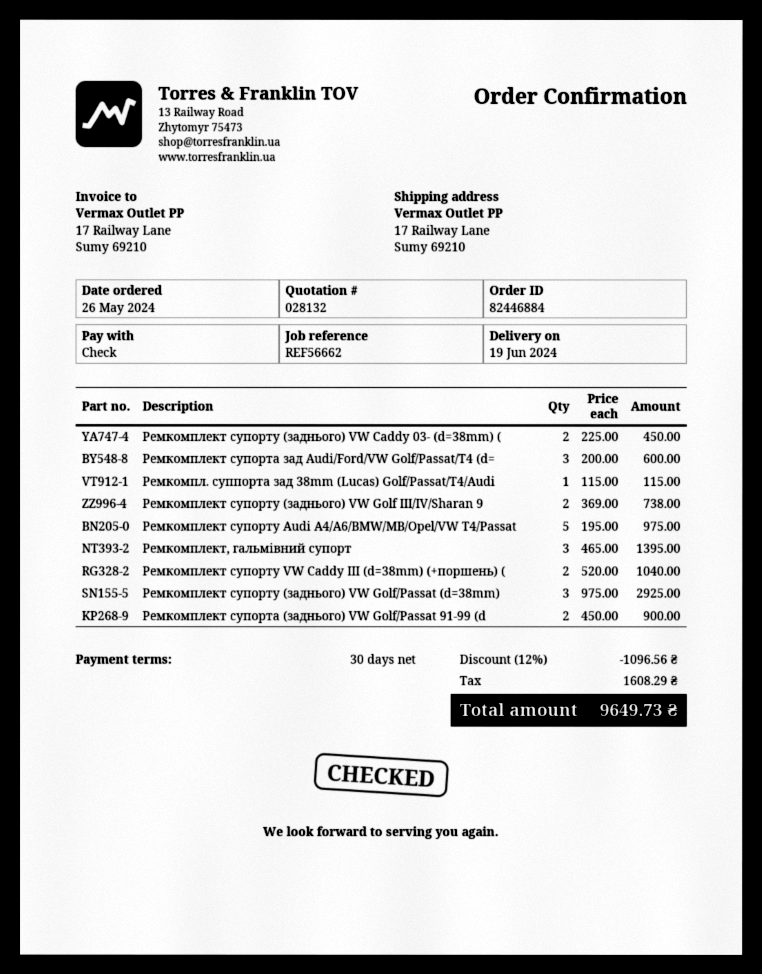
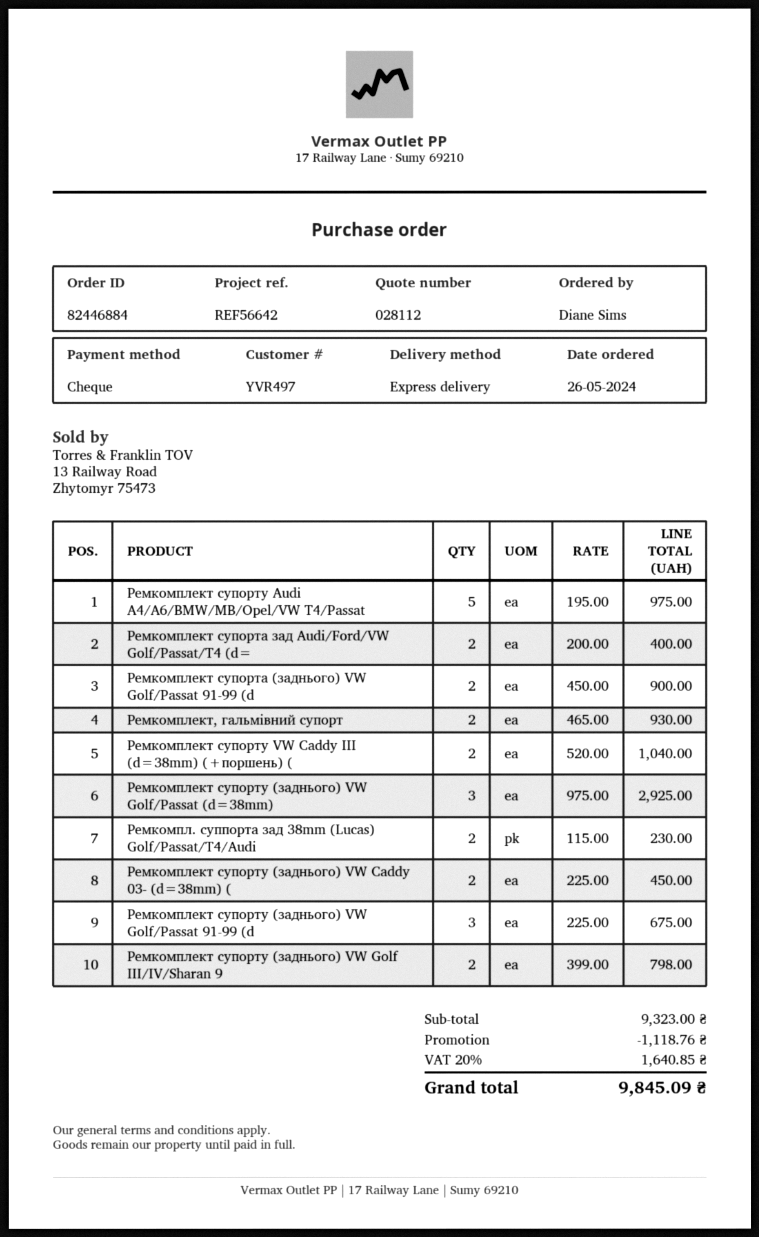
quote number: 028132 -> 028112
reference: REF56662 -> REF56642
Ремкомплект супорта зад Audi/Ford/VW Golf/Passat/T4 (d=: 3 x 200.00 = 600.00 -> 2 x 200.00 = 400.00
Ремкомпл. суппорта зад 38mm (Lucas) Golf/Passat/T4/Audi: 1 x 115.00 = 115.00 -> 2 x 115.00 = 230.00
Ремкомплект супорту (заднього) VW Golf III/IV/Sharan 9: 2 x 369.00 = 738.00 -> 2 x 399.00 = 798.00
Ремкомплект, гальмівний супорт: 3 x 465.00 = 1395.00 -> 2 x 465.00 = 930.00
Ремкомплект супорту (заднього) VW Golf/Passat 91-99 (d: none -> 3 x 225.00 = 675.00
discount: 1096.56 -> 1118.76
tax: 1608.29 -> 1640.85
total: 9649.73 -> 9845.09

